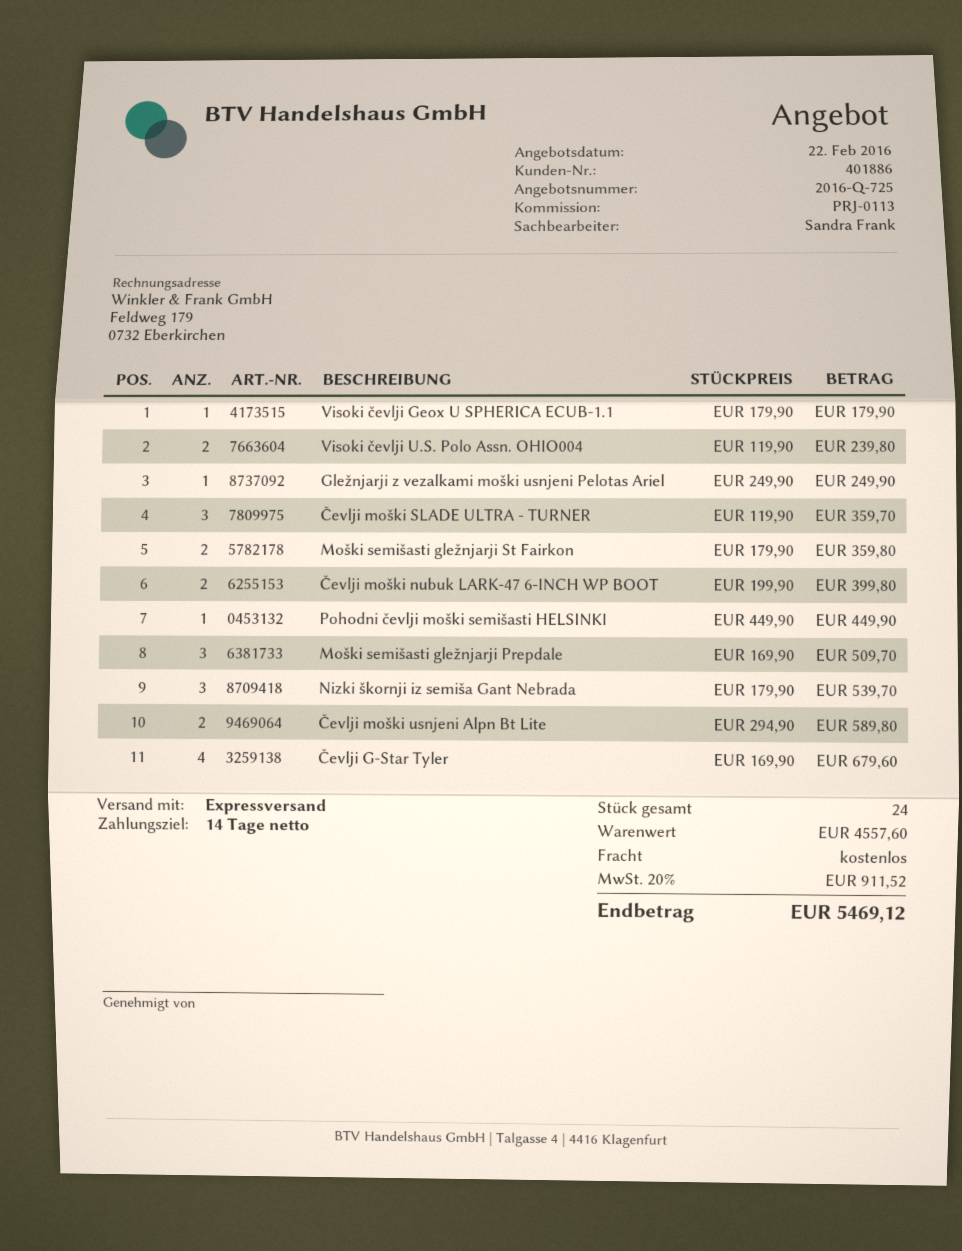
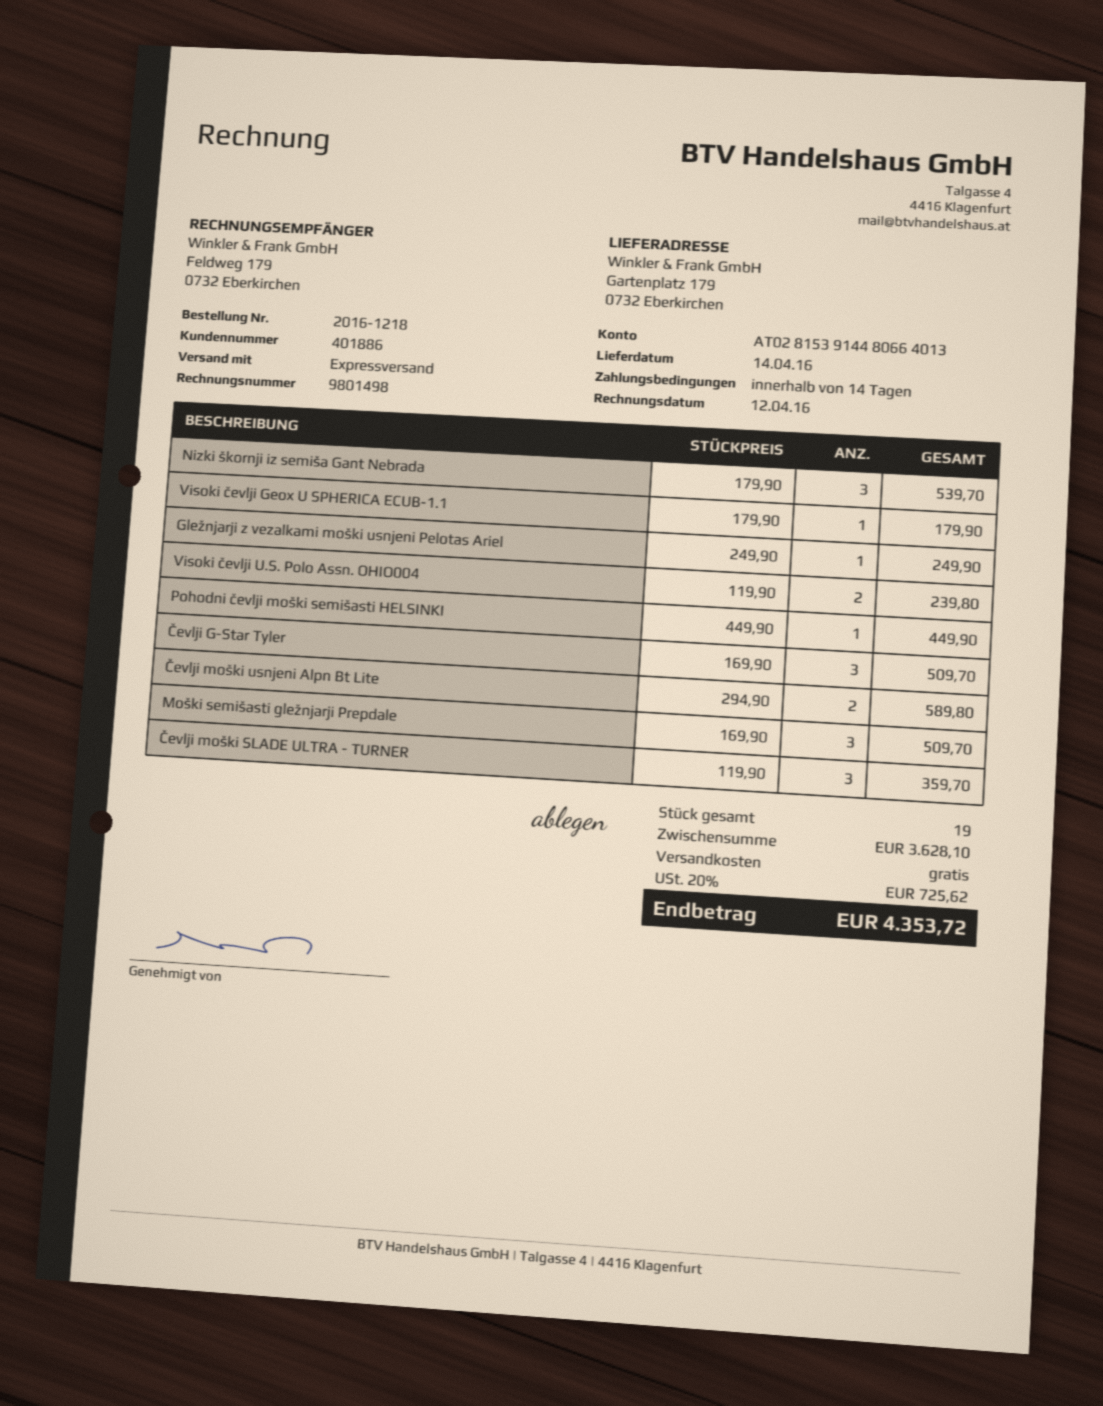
Moški semišasti gležnjarji St Fairkon: 2 x 179.90 = 359.80 -> none
Čevlji moški nubuk LARK-47 6-INCH WP BOOT: 2 x 199.90 = 399.80 -> none
Čevlji G-Star Tyler: 4 x 169.90 = 679.60 -> 3 x 169.90 = 509.70
total quantity: 24 -> 19
subtotal: 4557.60 -> 3628.10
tax: 20% = 911.52 -> 20% = 725.62
total: 5469.12 -> 4353.72

